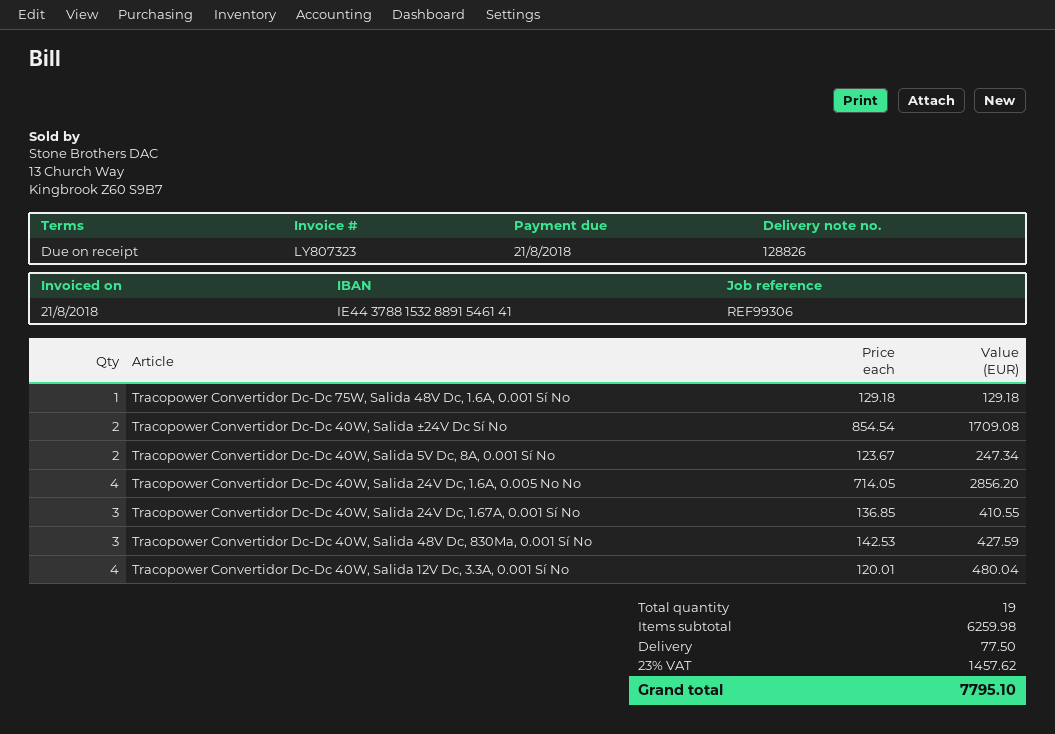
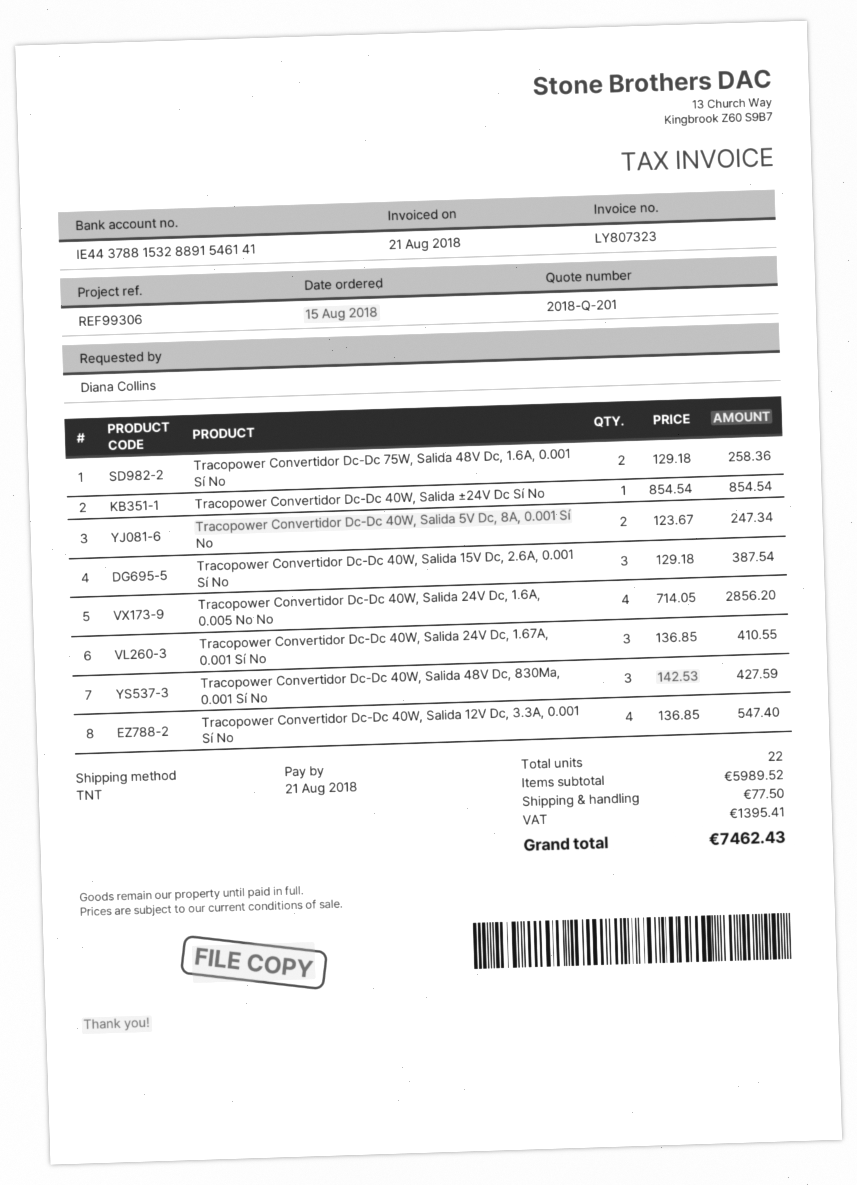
Tracopower Convertidor Dc-Dc 75W, Salida 48V Dc, 1.6A, 0.001 Sí No: 1 x 129.18 = 129.18 -> 2 x 129.18 = 258.36
Tracopower Convertidor Dc-Dc 40W, Salida ±24V Dc Sí No: 2 x 854.54 = 1709.08 -> 1 x 854.54 = 854.54
Tracopower Convertidor Dc-Dc 40W, Salida 12V Dc, 3.3A, 0.001 Sí No: 4 x 120.01 = 480.04 -> 4 x 136.85 = 547.40
Tracopower Convertidor Dc-Dc 40W, Salida 15V Dc, 2.6A, 0.001 Sí No: none -> 3 x 129.18 = 387.54
total quantity: 19 -> 22
subtotal: 6259.98 -> 5989.52
tax: 1457.62 -> 1395.41
total: 7795.10 -> 7462.43

